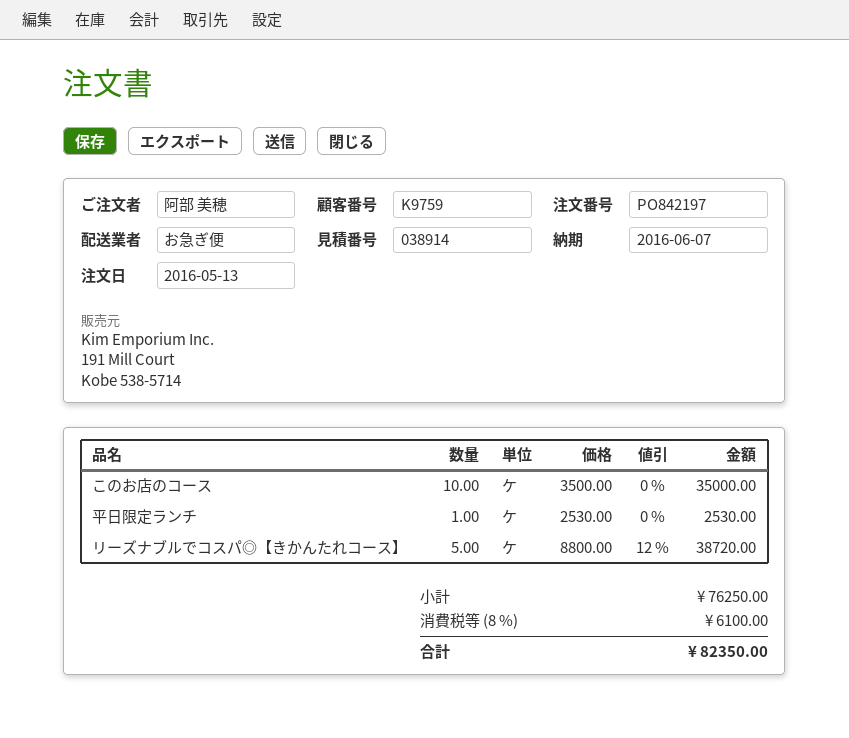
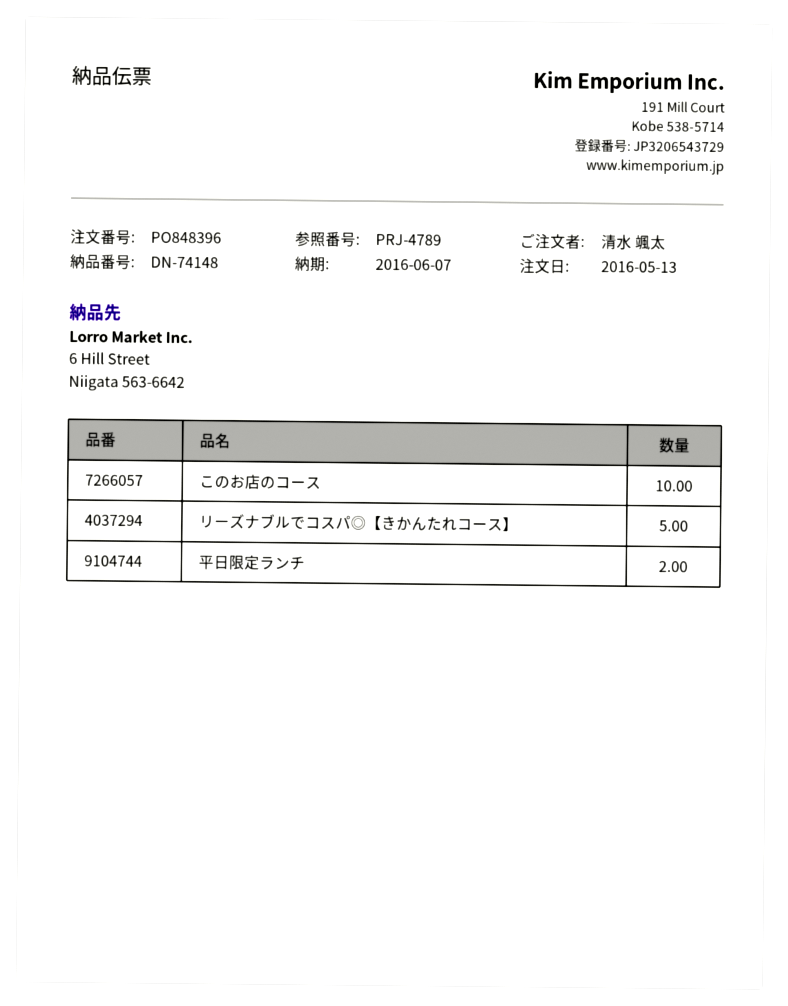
order number: PO842197 -> PO848396
ordered by: 阿部 美穂 -> 清水 颯太
平日限定ランチ: 1 -> 2

